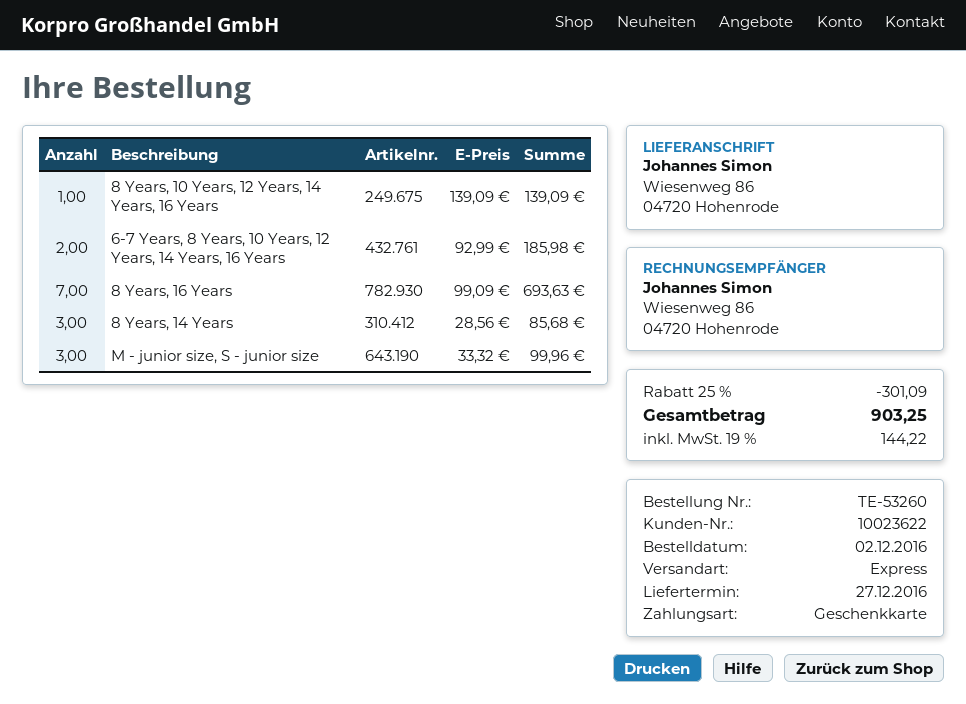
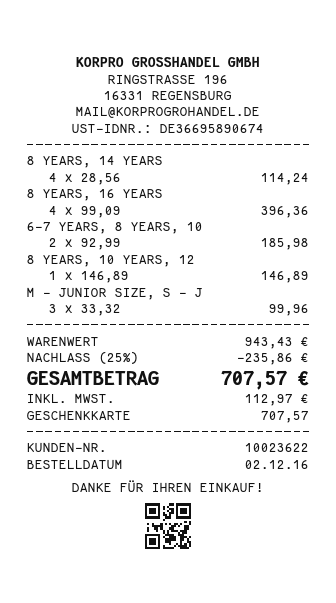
8 Years, 10 Years, 12 Years, 14 Years, 16 Years: 1 x 139.09 = 139.09 -> 1 x 146.89 = 146.89
8 Years, 16 Years: 7 x 99.09 = 693.63 -> 4 x 99.09 = 396.36
8 Years, 14 Years: 3 x 28.56 = 85.68 -> 4 x 28.56 = 114.24
discount: 25% = 301.09 -> 25% = 235.86
tax: 144.22 -> 112.97
total: 903.25 -> 707.57

